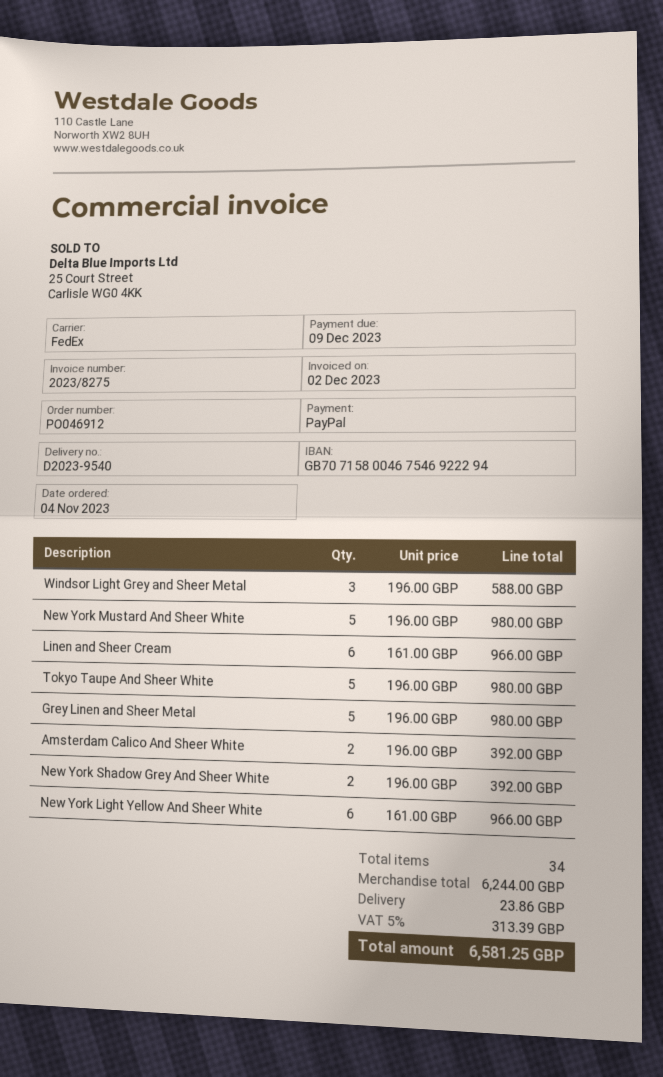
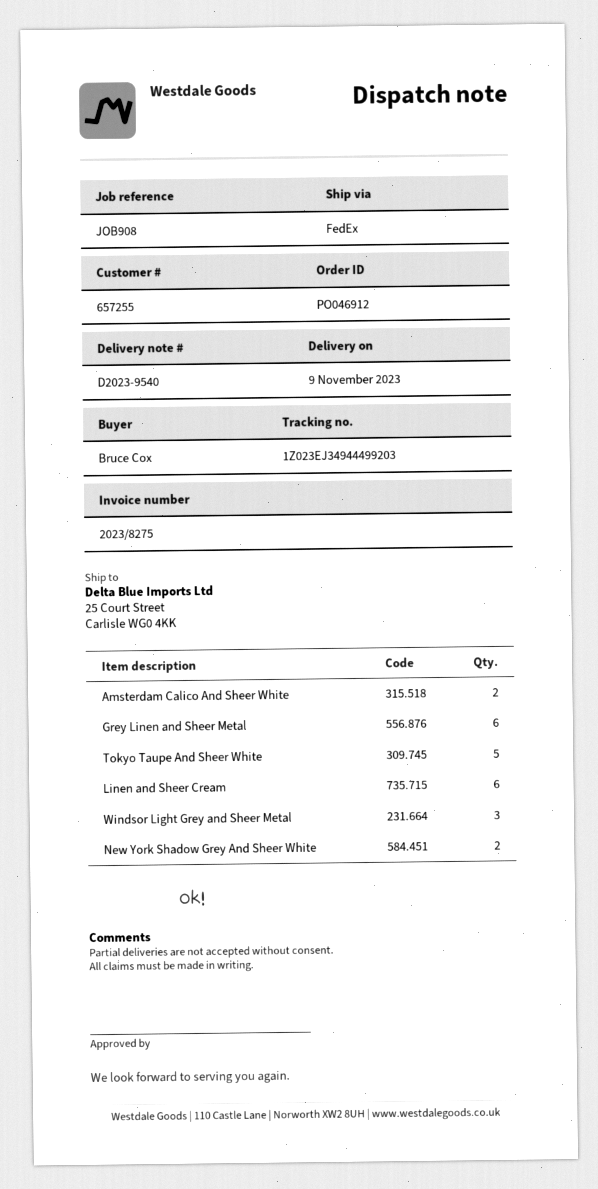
New York Mustard And Sheer White: 5 -> none
Grey Linen and Sheer Metal: 5 -> 6
New York Light Yellow And Sheer White: 6 -> none

